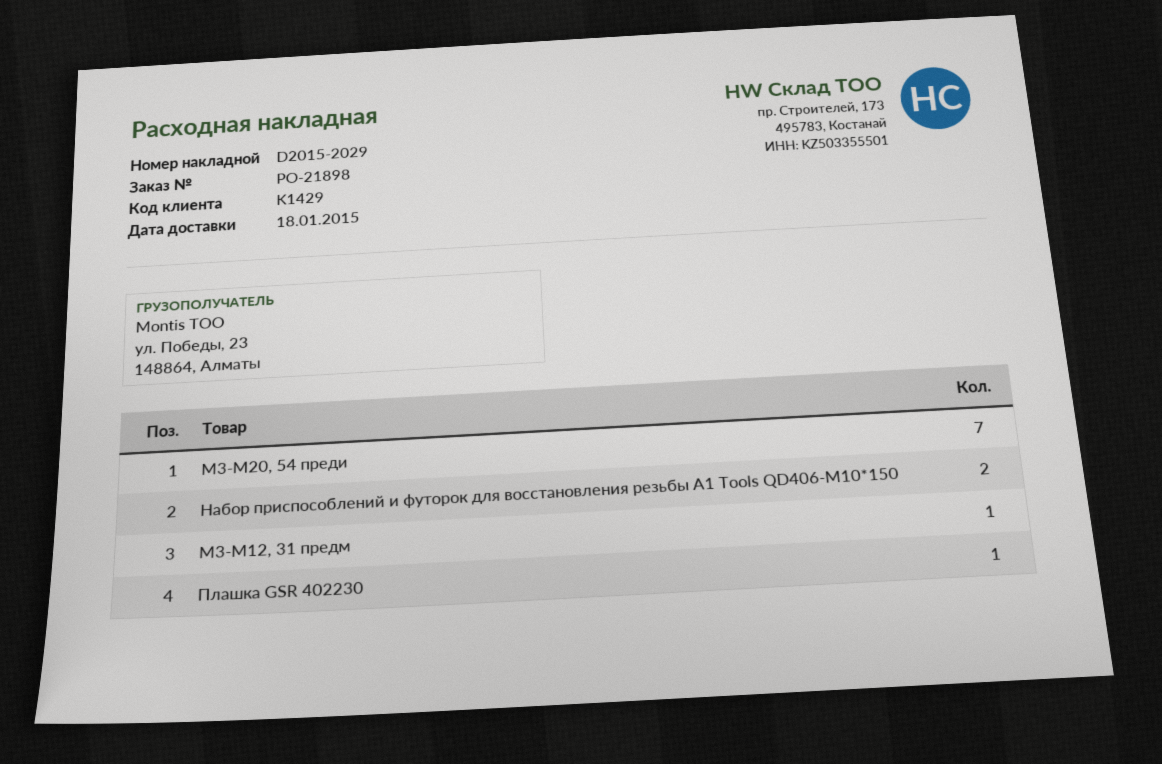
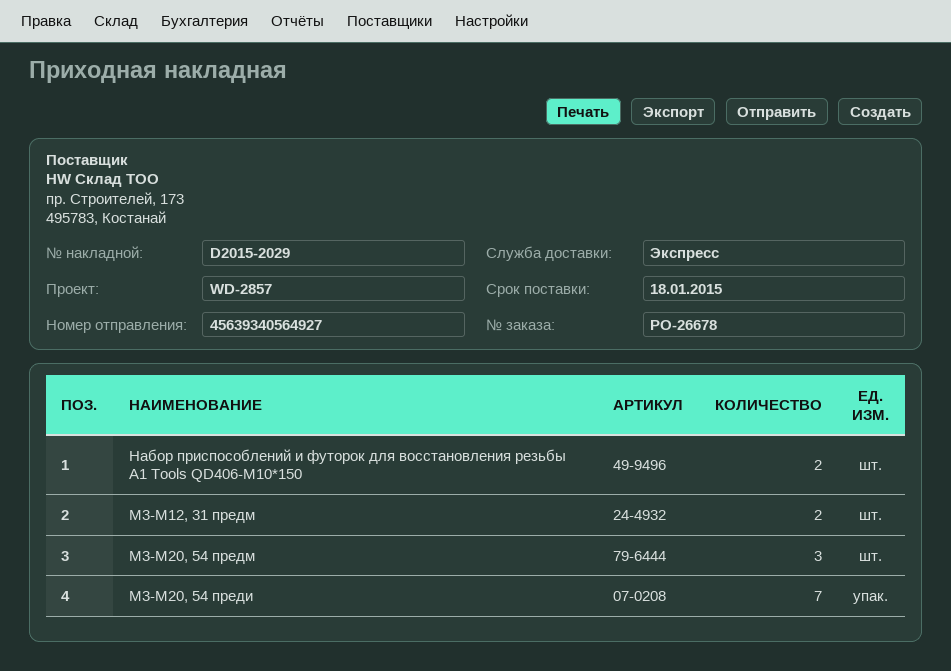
order number: PO-21898 -> PO-26678
M3-M12, 31 предм: 1 -> 2
Плашка GSR 402230: 1 -> none
M3-M20, 54 предм: none -> 3

